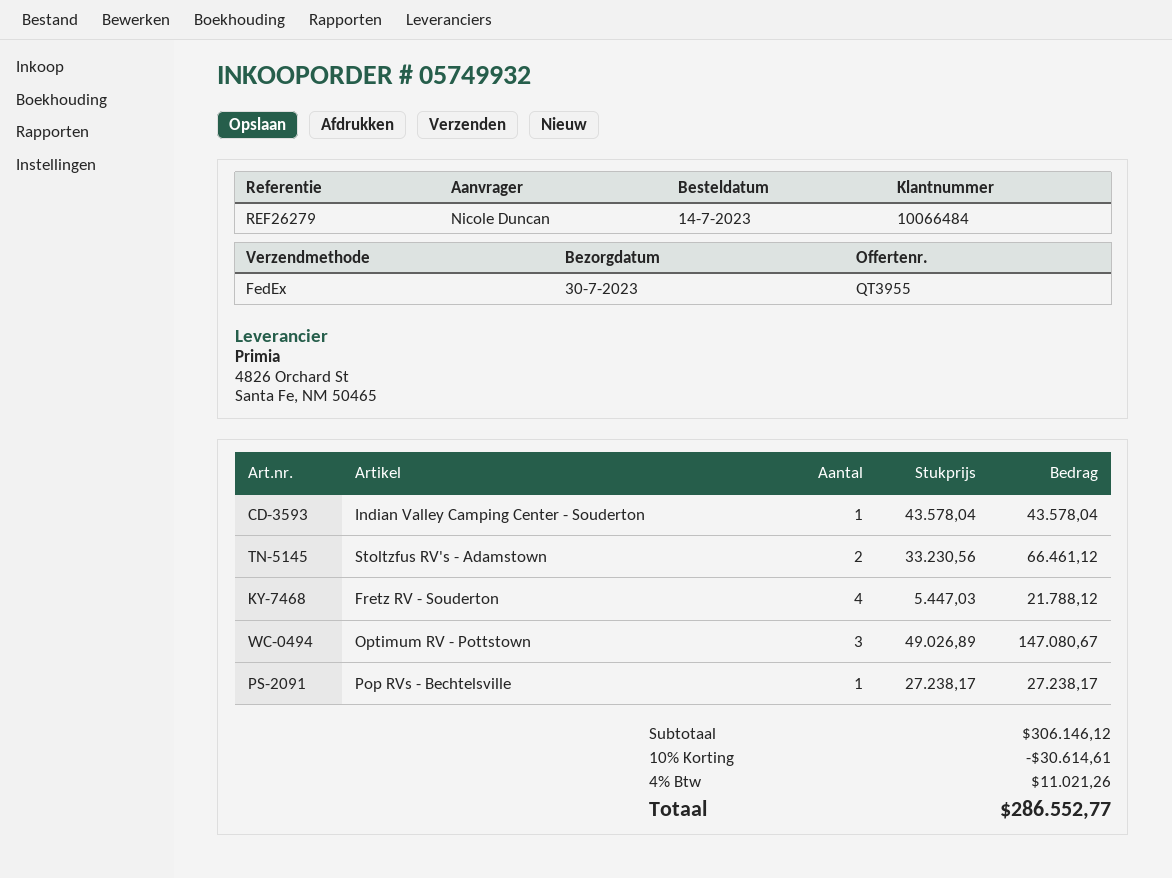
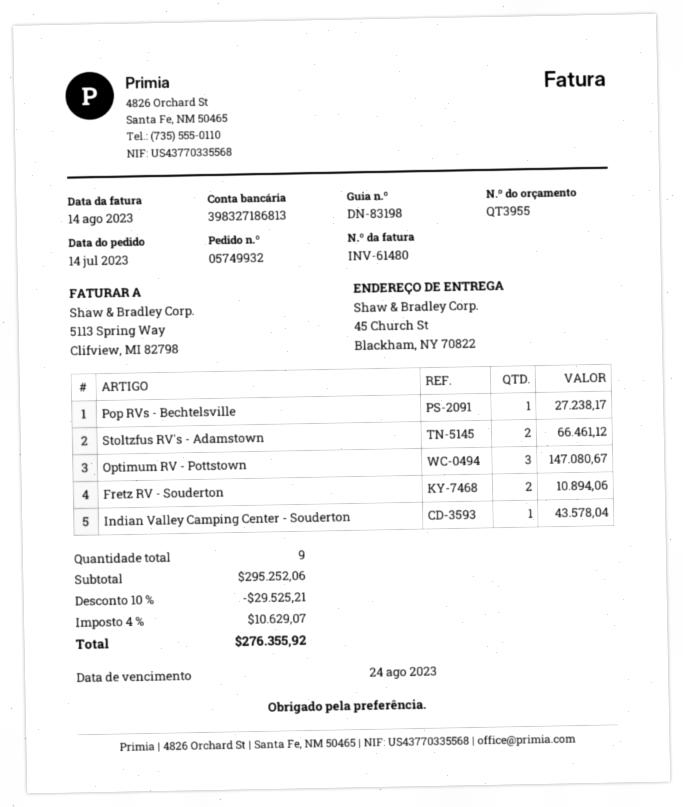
Fretz RV - Souderton: 4 for 21788.12 -> 2 for 10894.06
subtotal: 306146.12 -> 295252.06
discount: 10% = 30614.61 -> 10% = 29525.21
tax: 4% = 11021.26 -> 4% = 10629.07
total: 286552.77 -> 276355.92

